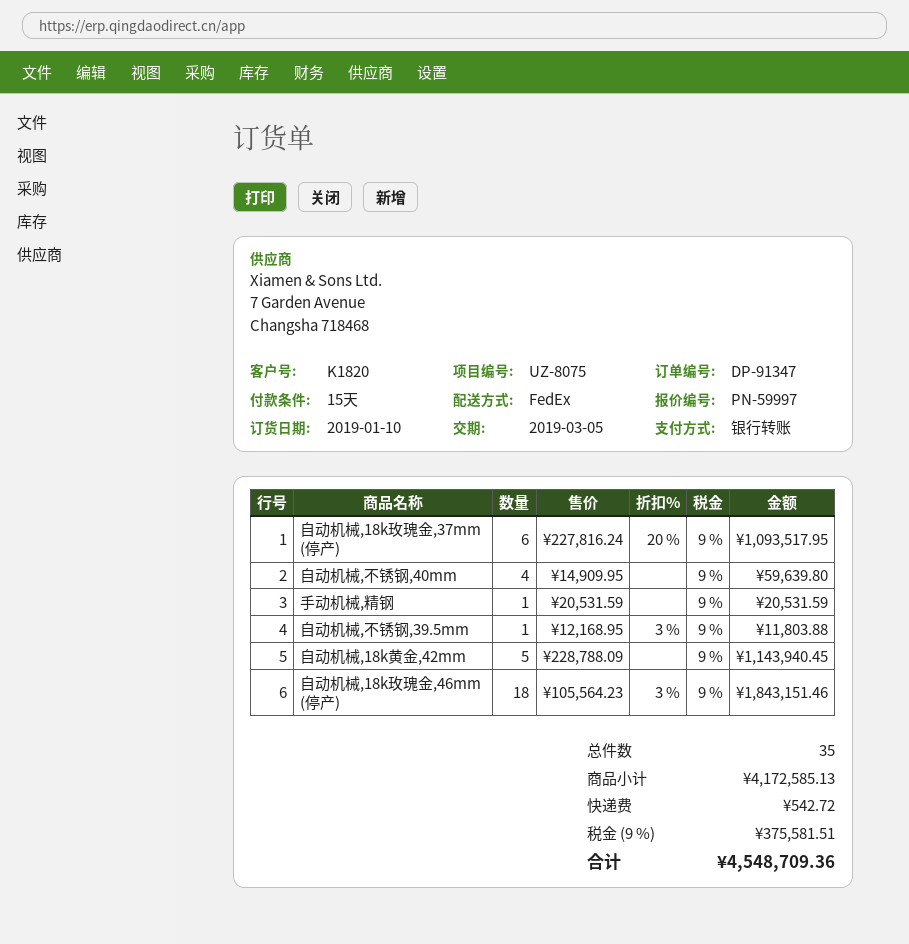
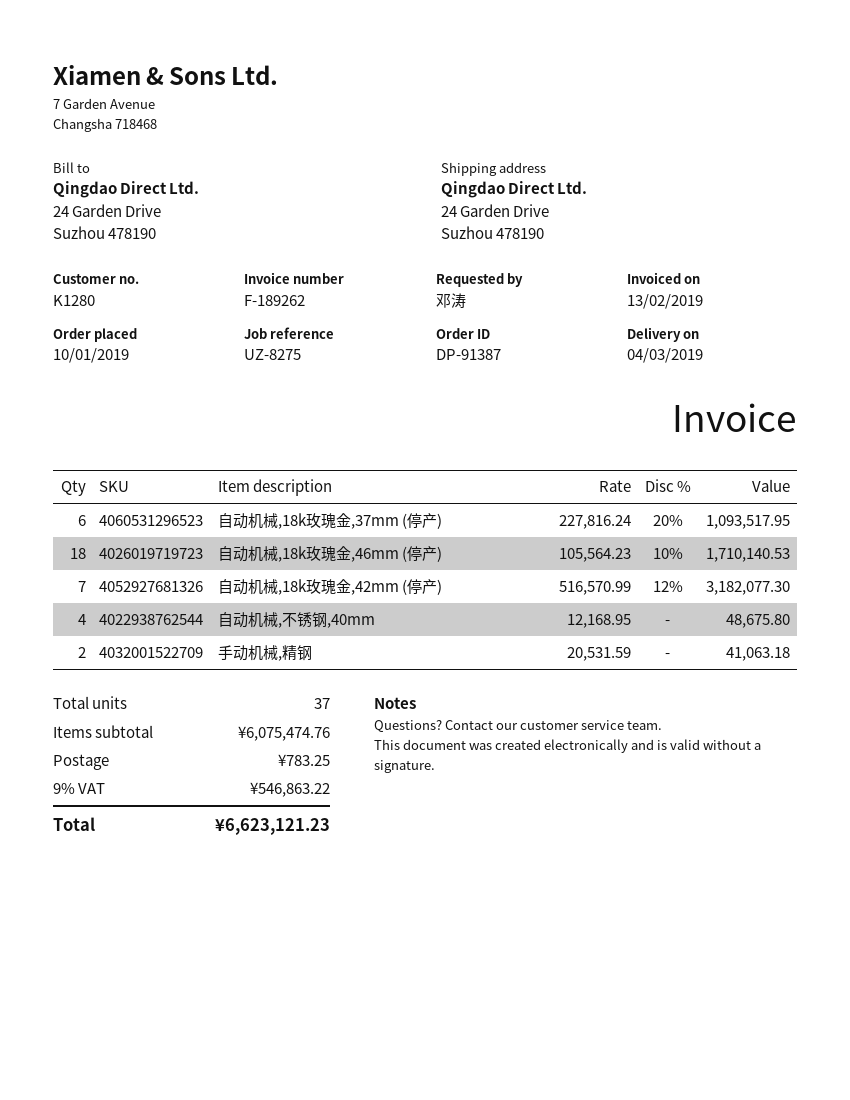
order number: DP-91347 -> DP-91387
delivery date: 2019-03-05 -> 2019-03-04
customer number: K1820 -> K1280
reference: UZ-8075 -> UZ-8275
自动机械,不锈钢,40mm: 4 x 14909.95 = 59639.80 -> 4 x 12168.95 = 48675.80
手动机械,精钢: 1 x 20531.59 = 20531.59 -> 2 x 20531.59 = 41063.18
自动机械,不锈钢,39.5mm: 1 x 12168.95 - 3% = 11803.88 -> none
自动机械,18k黄金,42mm: 5 x 228788.09 = 1143940.45 -> none
自动机械,18k玫瑰金,46mm (停产): 18 x 105564.23 - 3% = 1843151.46 -> 18 x 105564.23 - 10% = 1710140.53
自动机械,18k玫瑰金,42mm (停产): none -> 7 x 516570.99 - 12% = 3182077.30
total quantity: 35 -> 37
subtotal: 4172585.13 -> 6075474.76
shipping: 542.72 -> 783.25
tax: 9% = 375581.51 -> 9% = 546863.22
total: 4548709.36 -> 6623121.23

